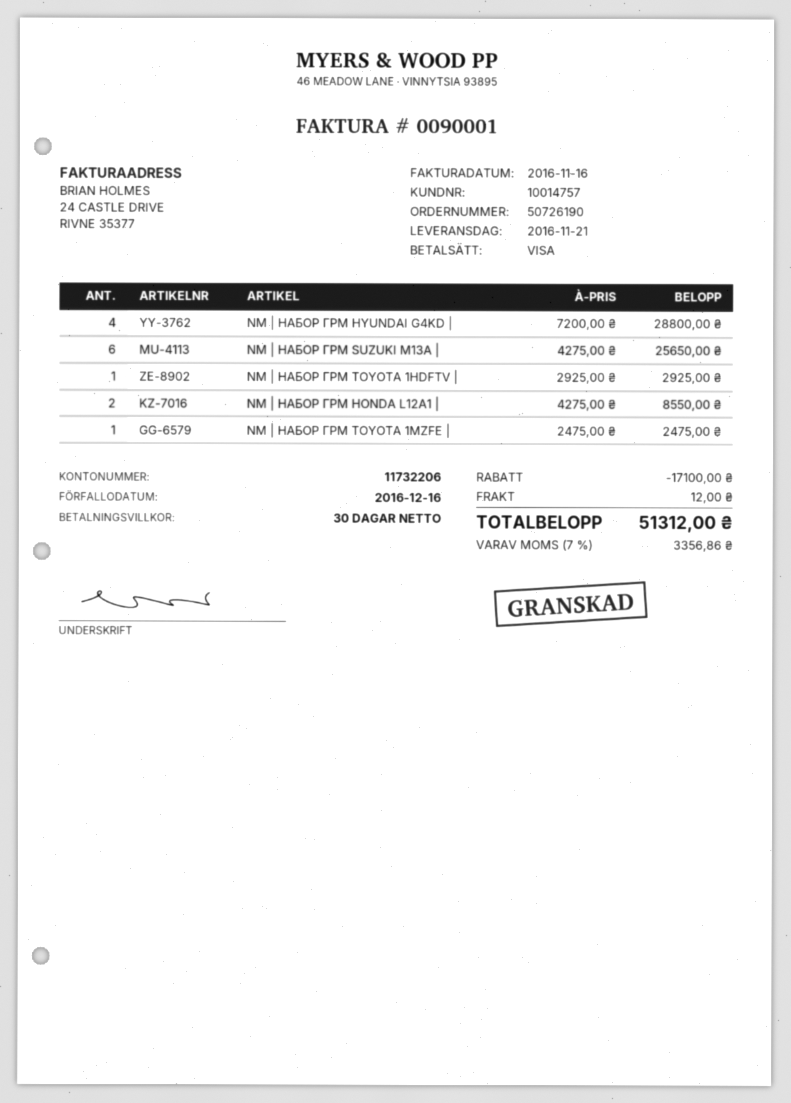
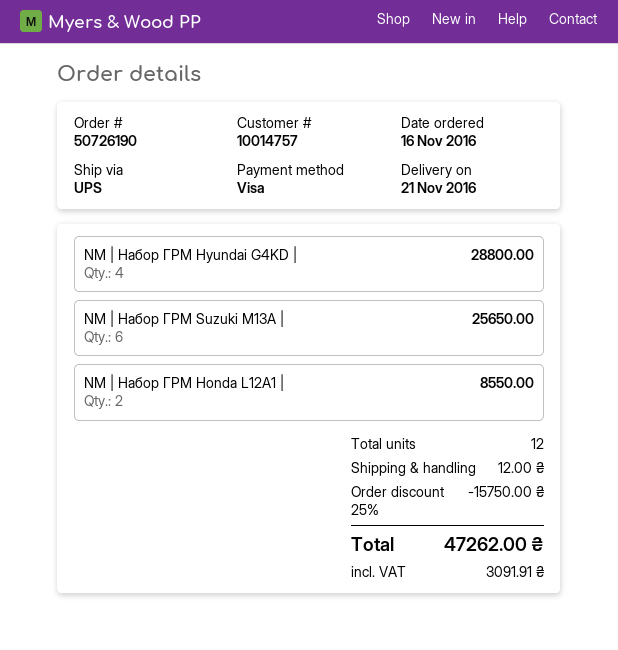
NM | НАБОР ГРМ TOYOTA 1HDFTV |: 1 for 2925.00 -> none
NM | НАБОР ГРМ TOYOTA 1MZFE |: 1 for 2475.00 -> none
discount: 17100.00 -> 15750.00
tax: 3356.86 -> 3091.91
total: 51312.00 -> 47262.00

